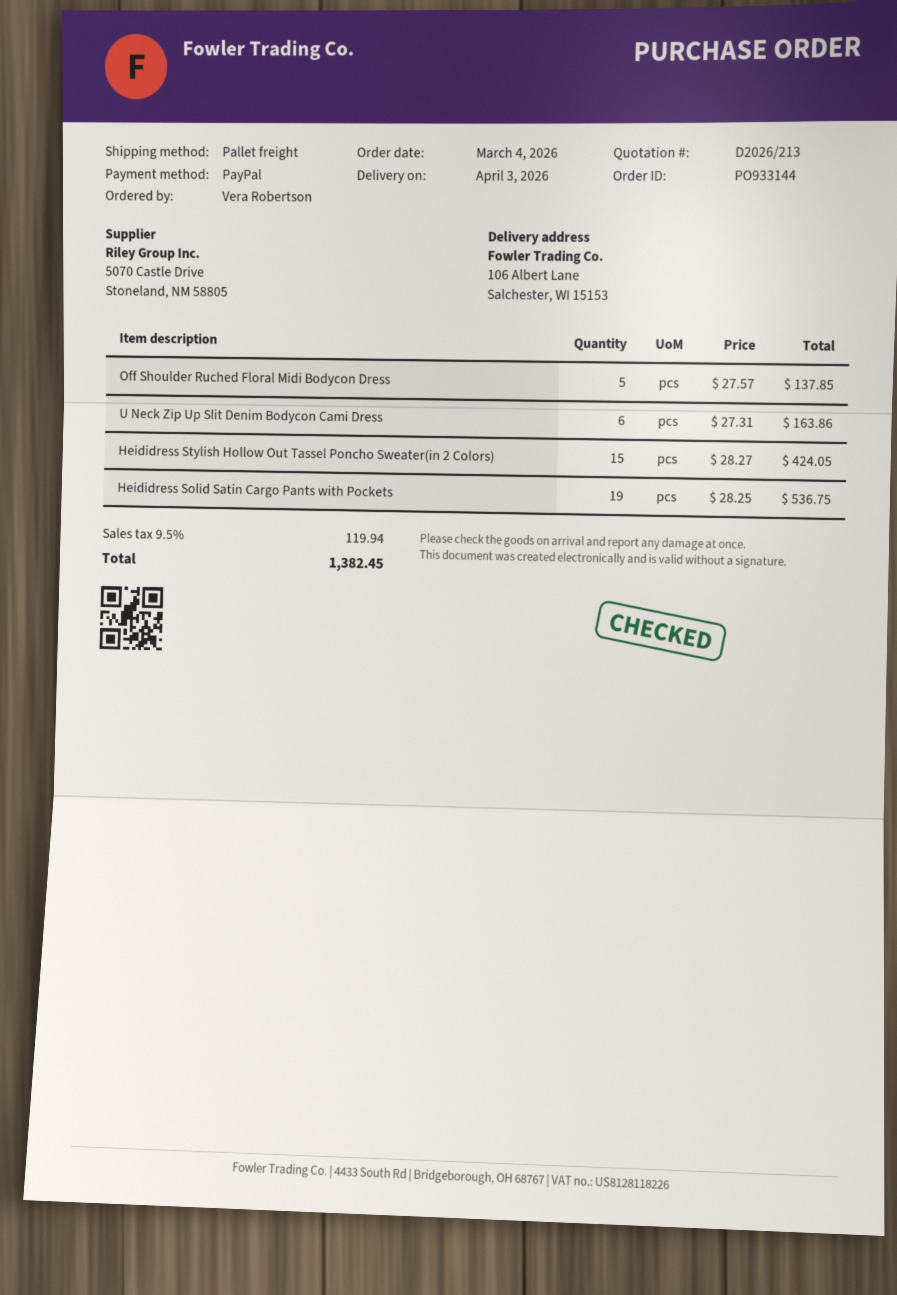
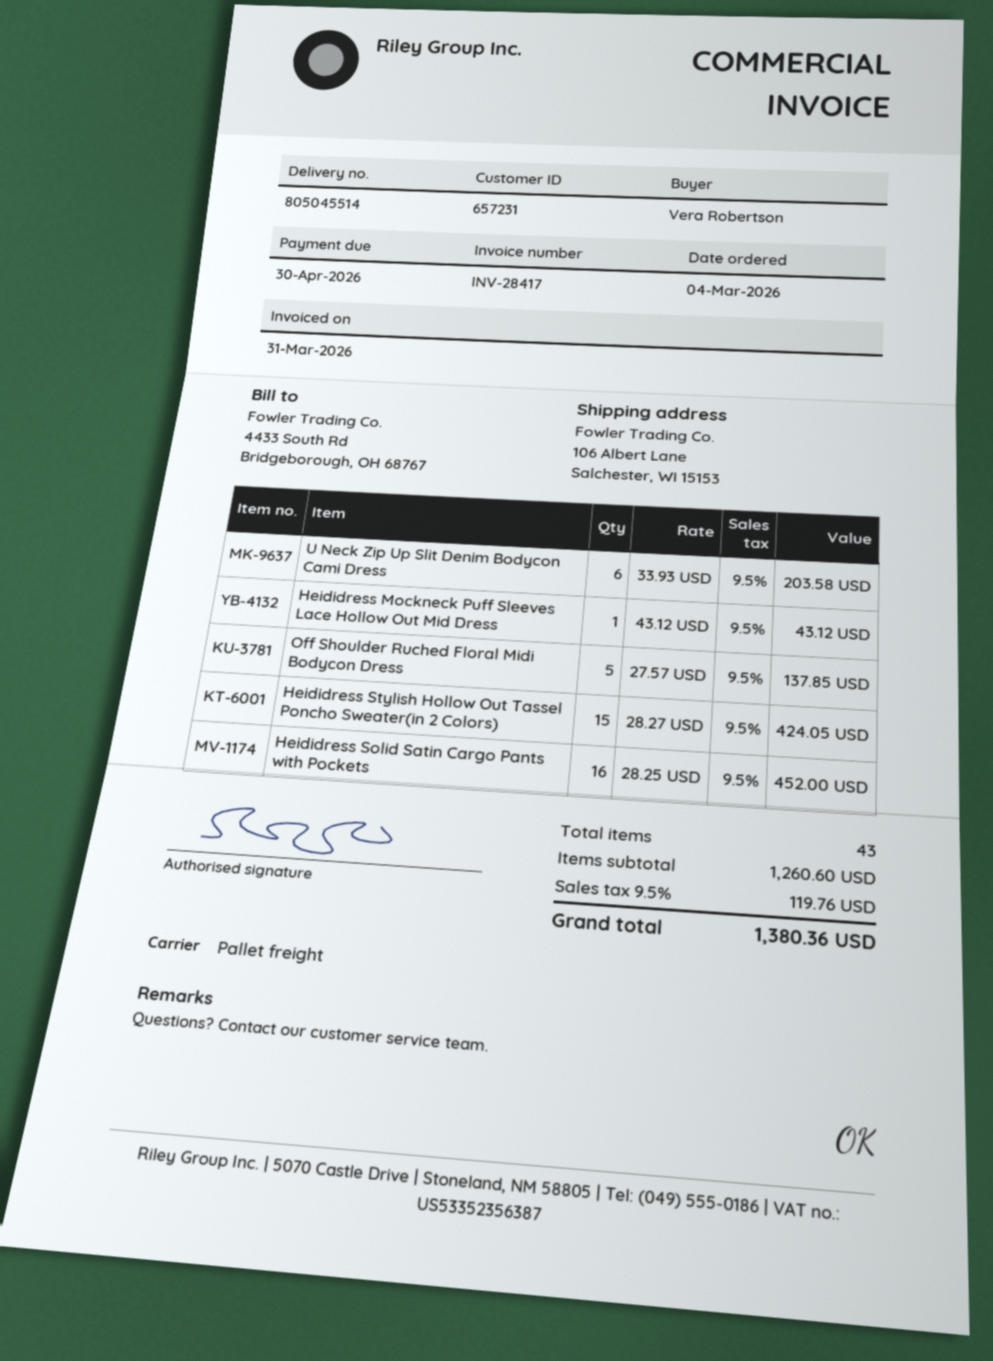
U Neck Zip Up Slit Denim Bodycon Cami Dress: 6 x 27.31 = 163.86 -> 6 x 33.93 = 203.58
Heididress Solid Satin Cargo Pants with Pockets: 19 x 28.25 = 536.75 -> 16 x 28.25 = 452.00
Heididress Mockneck Puff Sleeves Lace Hollow Out Mid Dress: none -> 1 x 43.12 = 43.12
tax: 9.5% = 119.94 -> 9.5% = 119.76
total: 1382.45 -> 1380.36

